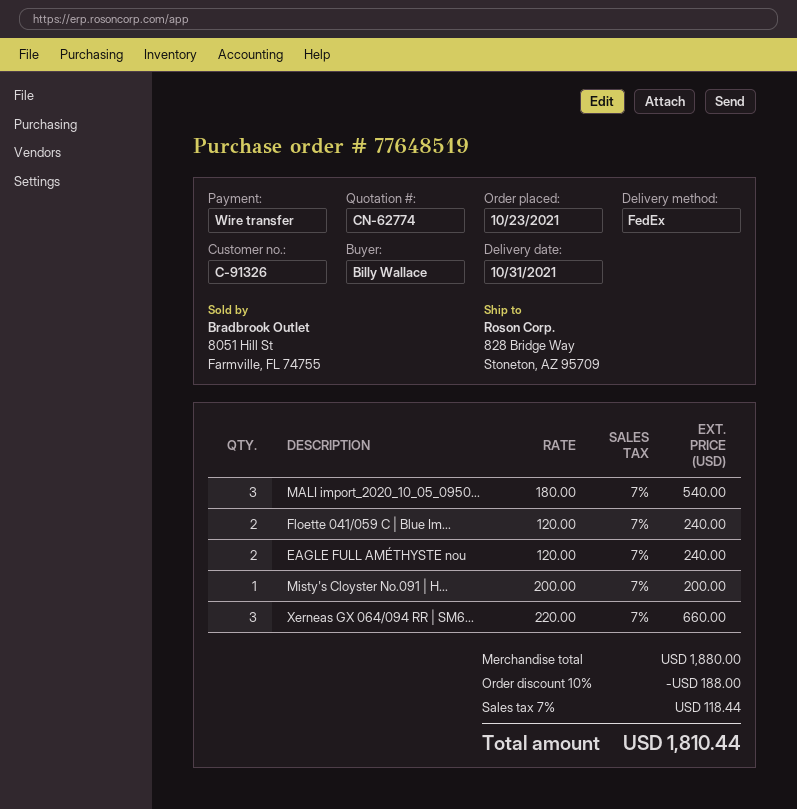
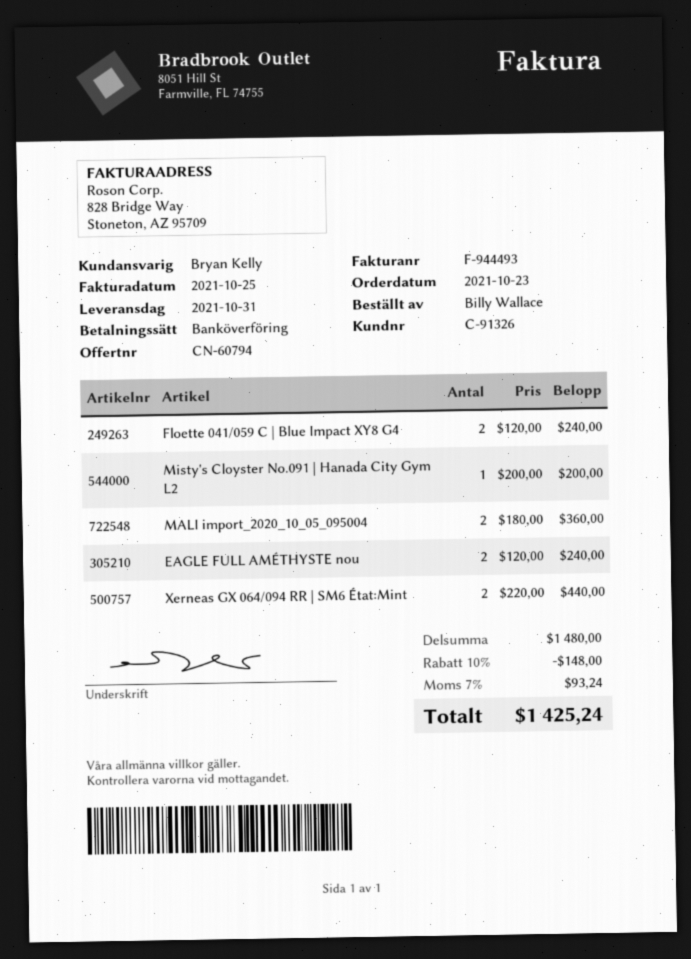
quote number: CN-62774 -> CN-60794
MALI import_2020_10_05_0950...: 3 x 180.00 = 540.00 -> 2 x 180.00 = 360.00
Xerneas GX 064/094 RR | SM6...: 3 x 220.00 = 660.00 -> 2 x 220.00 = 440.00
subtotal: 1880.00 -> 1480.00
discount: 10% = 188.00 -> 10% = 148.00
tax: 7% = 118.44 -> 7% = 93.24
total: 1810.44 -> 1425.24

